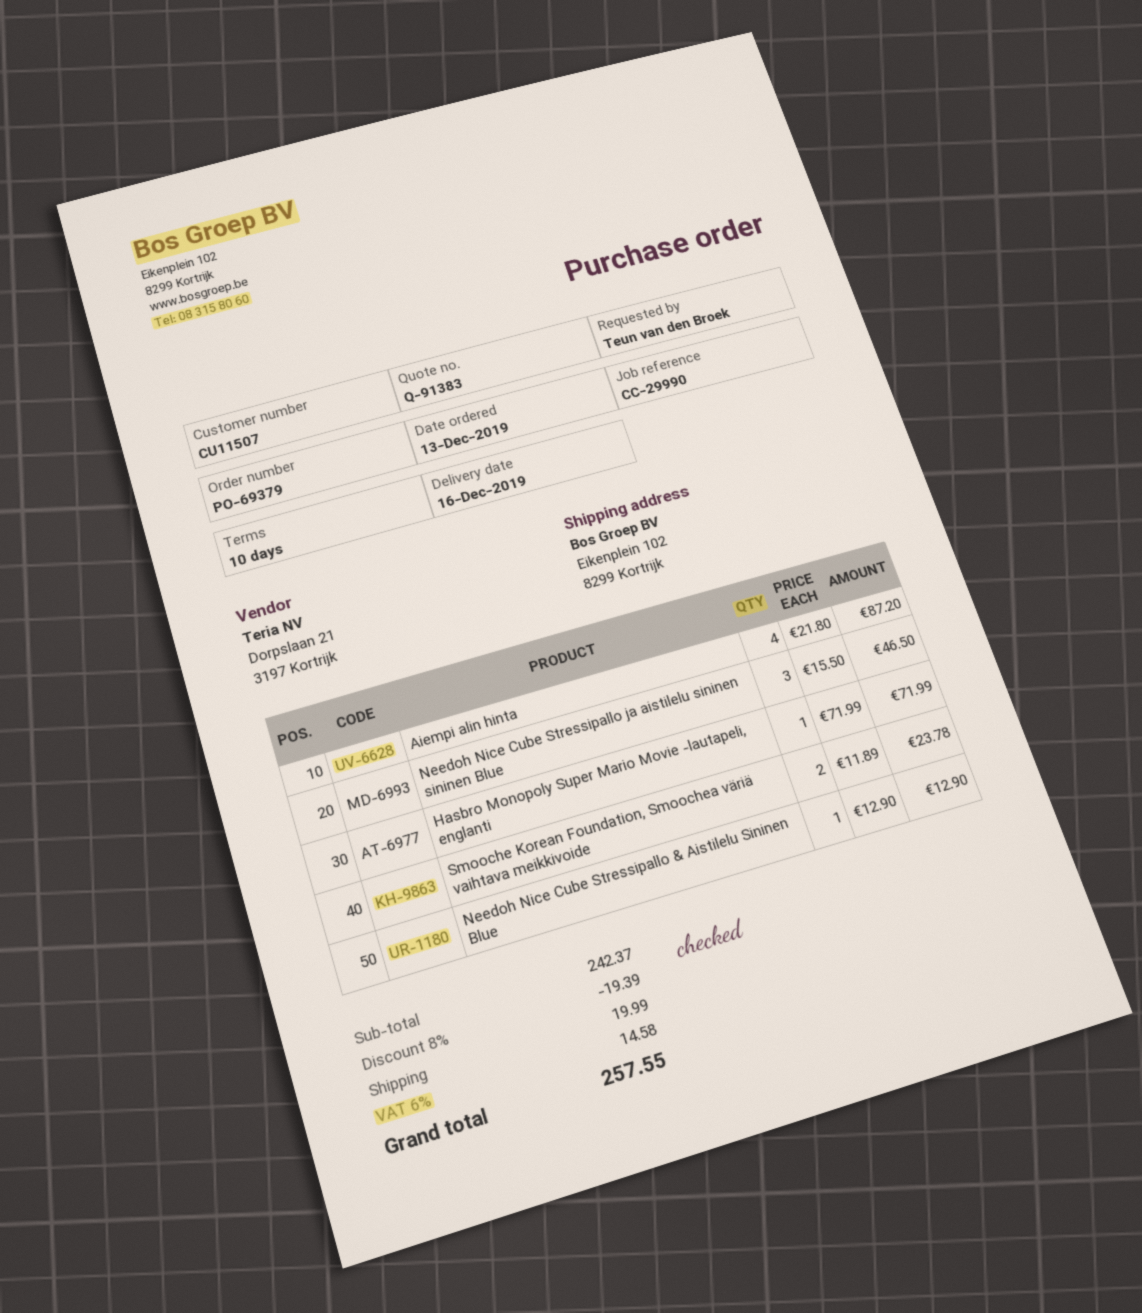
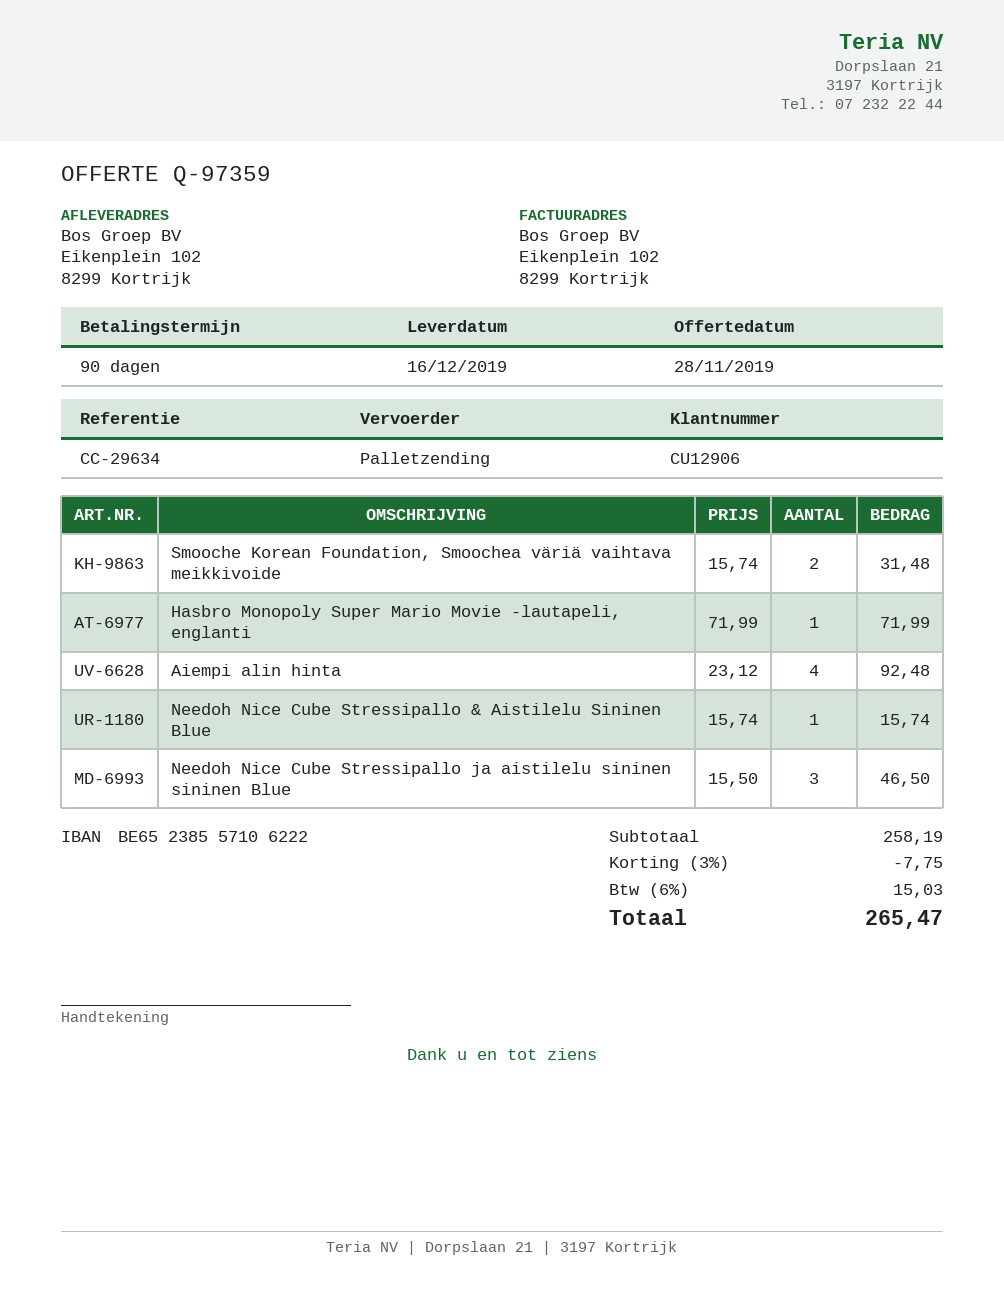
quote number: Q-91383 -> Q-97359
payment terms: 10 days -> 90 days
customer number: CU11507 -> CU12906
reference: CC-29990 -> CC-29634
Aiempi alin hinta: 4 x 21.80 = 87.20 -> 4 x 23.12 = 92.48
Smooche Korean Foundation, Smoochea väriä vaihtava meikkivoide: 2 x 11.89 = 23.78 -> 2 x 15.74 = 31.48
Needoh Nice Cube Stressipallo & Aistilelu Sininen Blue: 1 x 12.90 = 12.90 -> 1 x 15.74 = 15.74
subtotal: 242.37 -> 258.19
discount: 8% = 19.39 -> 3% = 7.75
shipping: 19.99 -> none
tax: 6% = 14.58 -> 6% = 15.03
total: 257.55 -> 265.47

